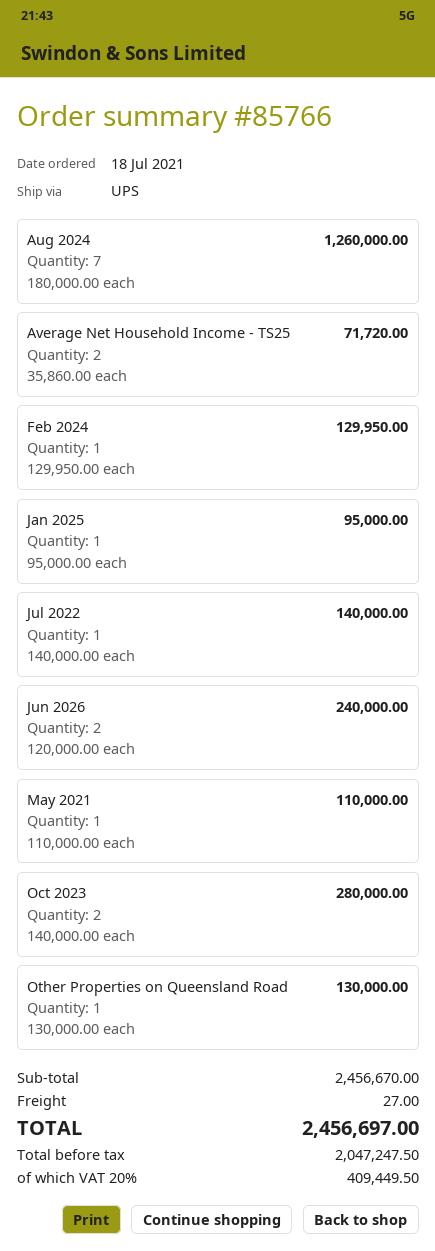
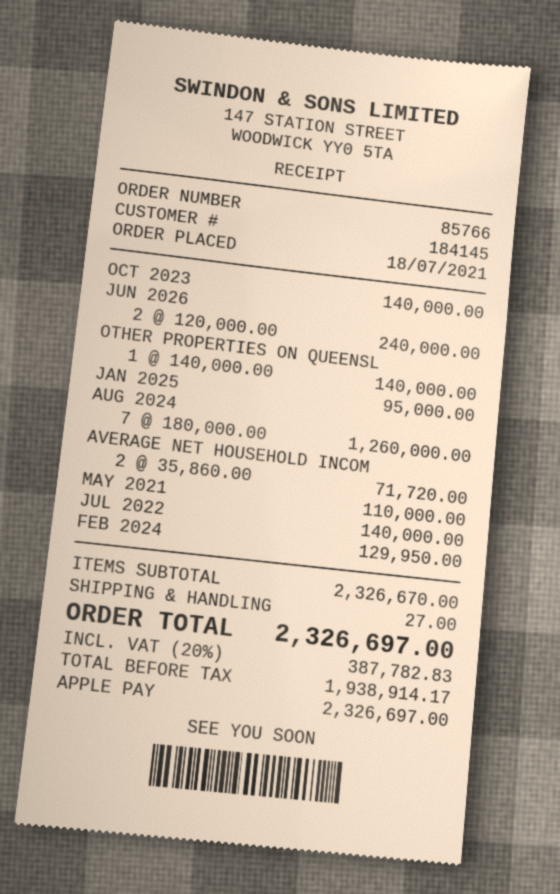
Oct 2023: 2 x 140000.00 = 280000.00 -> 1 x 140000.00 = 140000.00
Other Properties on Queensland Road: 1 x 130000.00 = 130000.00 -> 1 x 140000.00 = 140000.00
subtotal: 2456670.00 -> 2326670.00
net: 2047247.50 -> 1938914.17
tax: 20% = 409449.50 -> 20% = 387782.83
total: 2456697.00 -> 2326697.00

